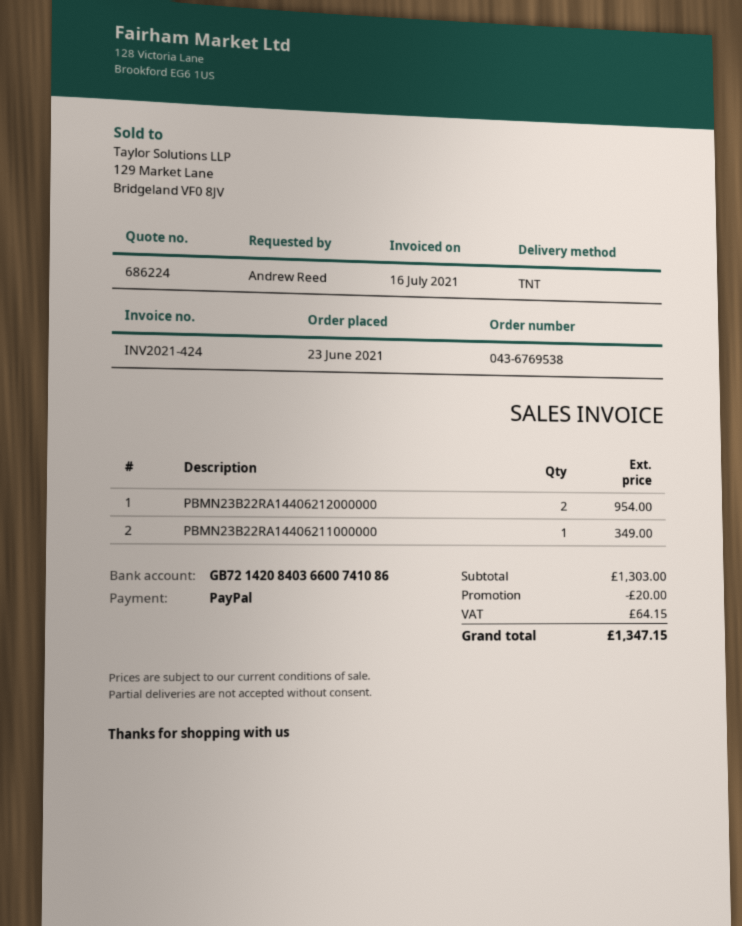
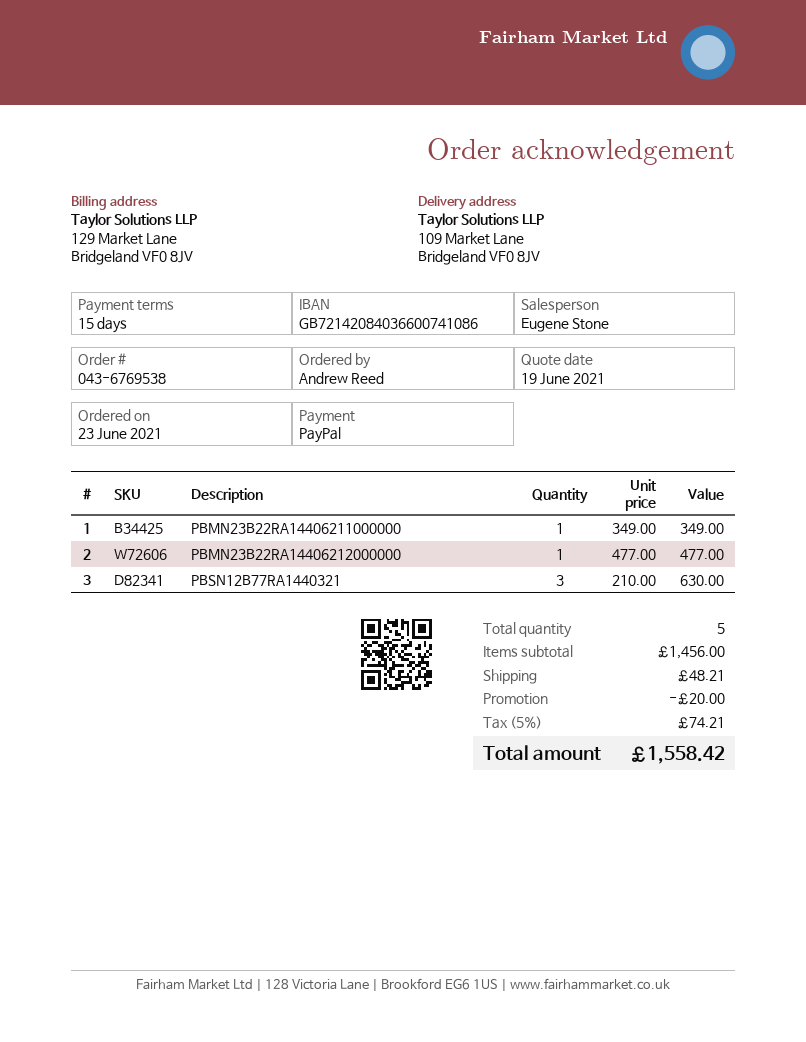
PBMN23B22RA14406212000000: 2 for 954.00 -> 1 for 477.00
PBSN12B77RA1440321: none -> 3 for 630.00
subtotal: 1303.00 -> 1456.00
shipping: none -> 48.21
tax: 64.15 -> 74.21
total: 1347.15 -> 1558.42

